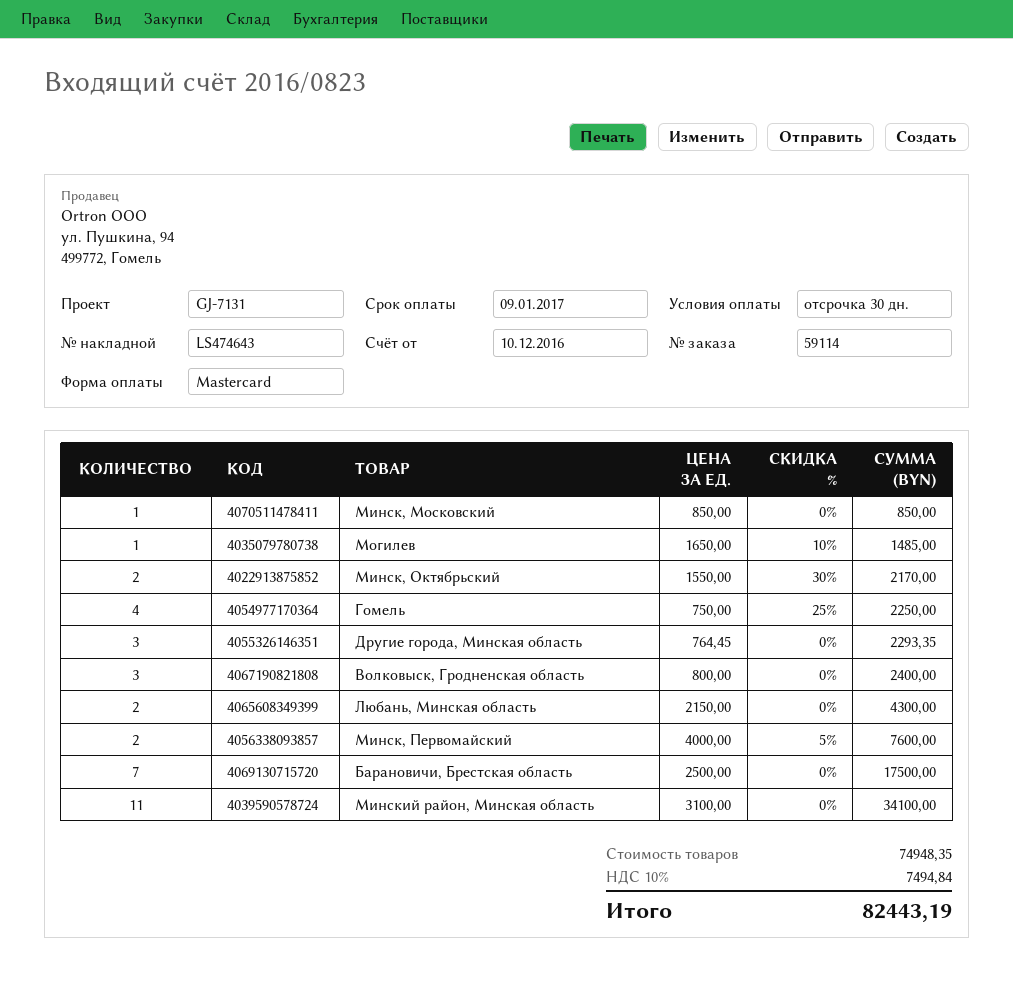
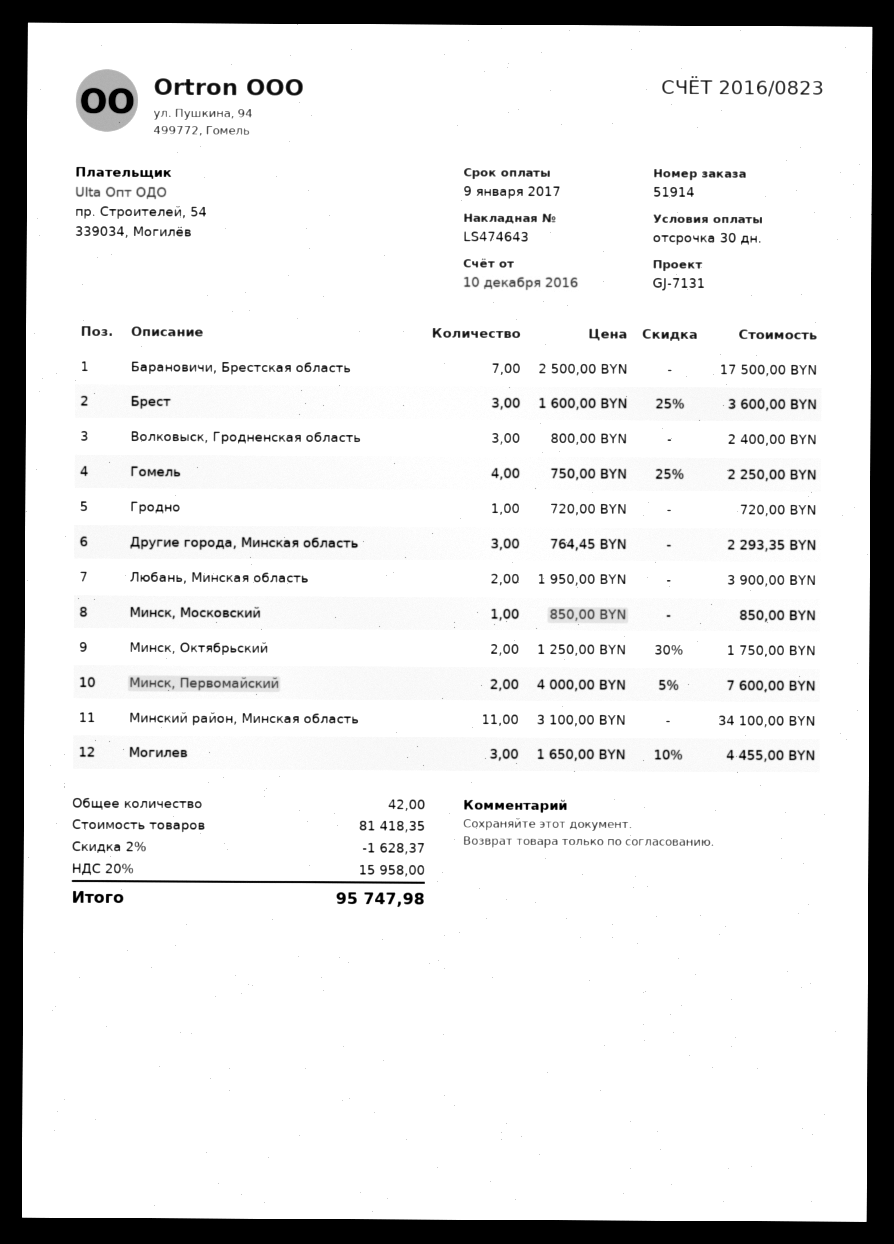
order number: 59114 -> 51914
Могилев: 1 x 1650.00 - 10% = 1485.00 -> 3 x 1650.00 - 10% = 4455.00
Минск, Октябрьский: 2 x 1550.00 - 30% = 2170.00 -> 2 x 1250.00 - 30% = 1750.00
Любань, Минская область: 2 x 2150.00 = 4300.00 -> 2 x 1950.00 = 3900.00
Брест: none -> 3 x 1600.00 - 25% = 3600.00
Гродно: none -> 1 x 720.00 = 720.00
subtotal: 74948.35 -> 81418.35
discount: none -> 2% = 1628.37
tax: 10% = 7494.84 -> 20% = 15958.00
total: 82443.19 -> 95747.98

